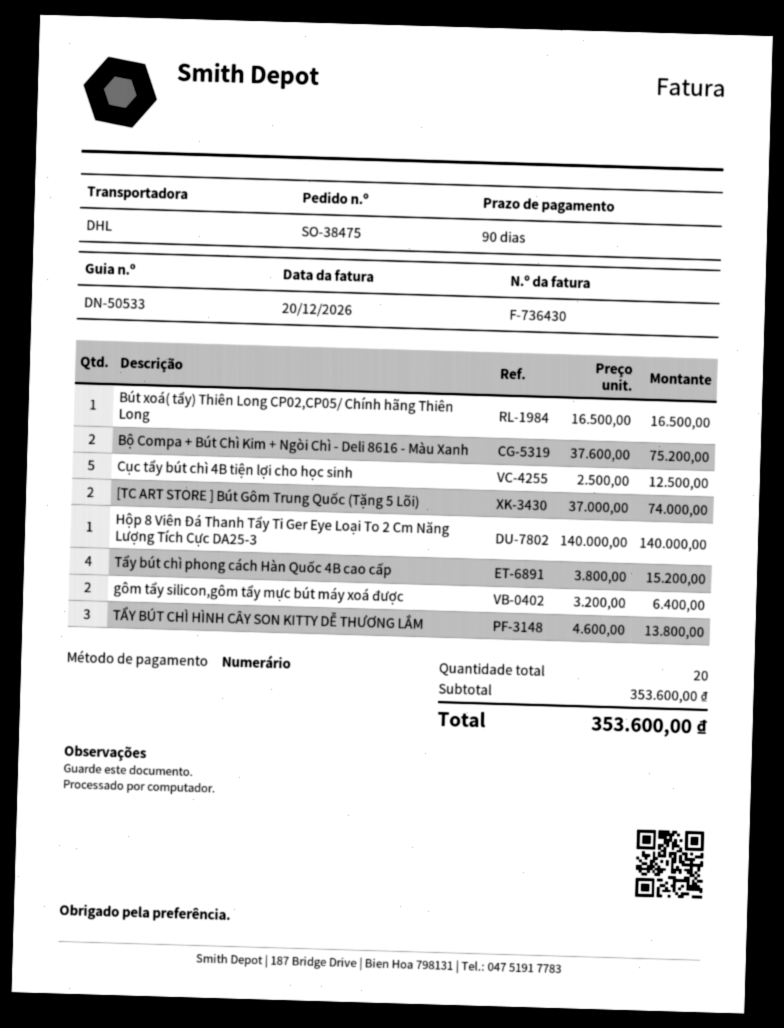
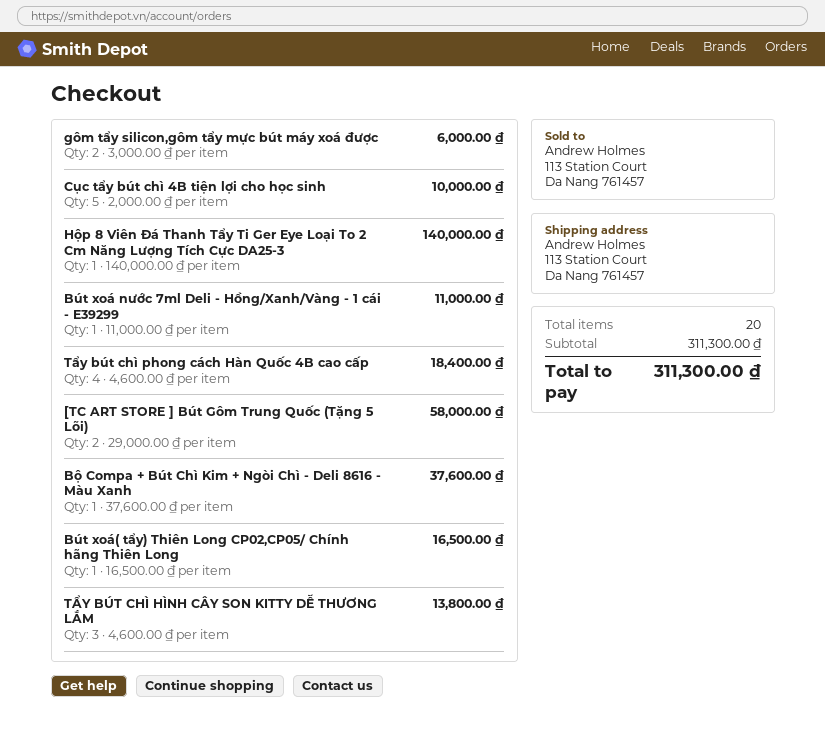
Bộ Compa + Bút Chì Kim + Ngòi Chì - Deli 8616 - Màu Xanh: 2 x 37600.00 = 75200.00 -> 1 x 37600.00 = 37600.00
Cục tẩy bút chì 4B tiện lợi cho học sinh: 5 x 2500.00 = 12500.00 -> 5 x 2000.00 = 10000.00
[TC ART STORE ] Bút Gôm Trung Quốc (Tặng 5 Lõi): 2 x 37000.00 = 74000.00 -> 2 x 29000.00 = 58000.00
Tẩy bút chì phong cách Hàn Quốc 4B cao cấp: 4 x 3800.00 = 15200.00 -> 4 x 4600.00 = 18400.00
gôm tẩy silicon,gôm tẩy mực bút máy xoá được: 2 x 3200.00 = 6400.00 -> 2 x 3000.00 = 6000.00
Bút xoá nước 7ml Deli - Hồng/Xanh/Vàng - 1 cái - E39299: none -> 1 x 11000.00 = 11000.00
subtotal: 353600.00 -> 311300.00
total: 353600.00 -> 311300.00

